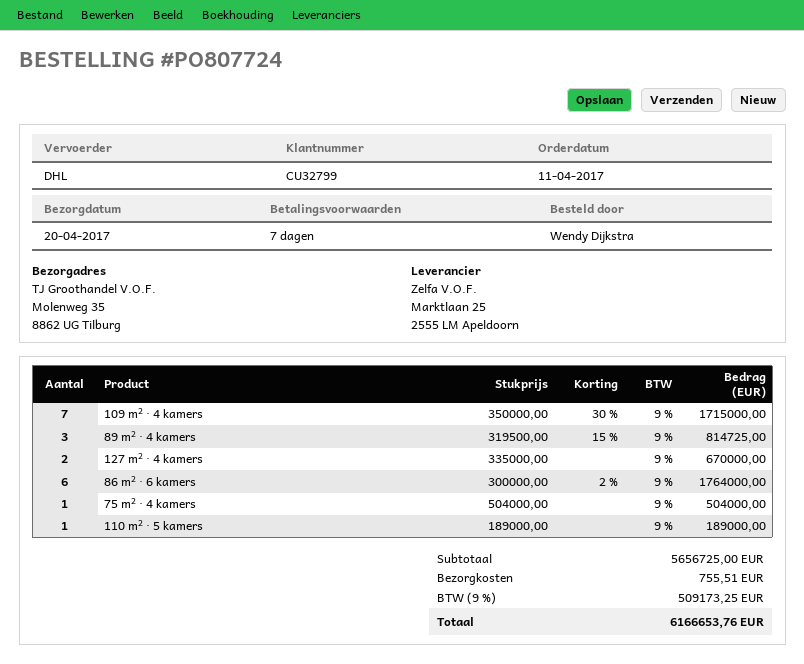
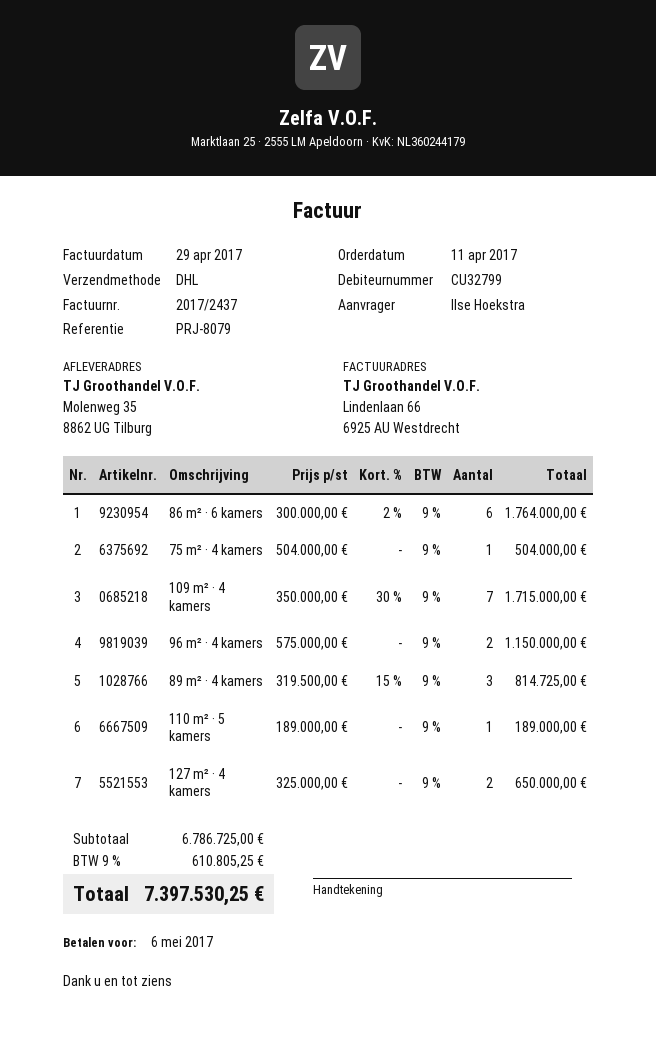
ordered by: Wendy Dijkstra -> Ilse Hoekstra
127 m² · 4 kamers: 2 x 335000.00 = 670000.00 -> 2 x 325000.00 = 650000.00
96 m² · 4 kamers: none -> 2 x 575000.00 = 1150000.00
subtotal: 5656725.00 -> 6786725.00
shipping: 755.51 -> none
tax: 9% = 509173.25 -> 9% = 610805.25
total: 6166653.76 -> 7397530.25

